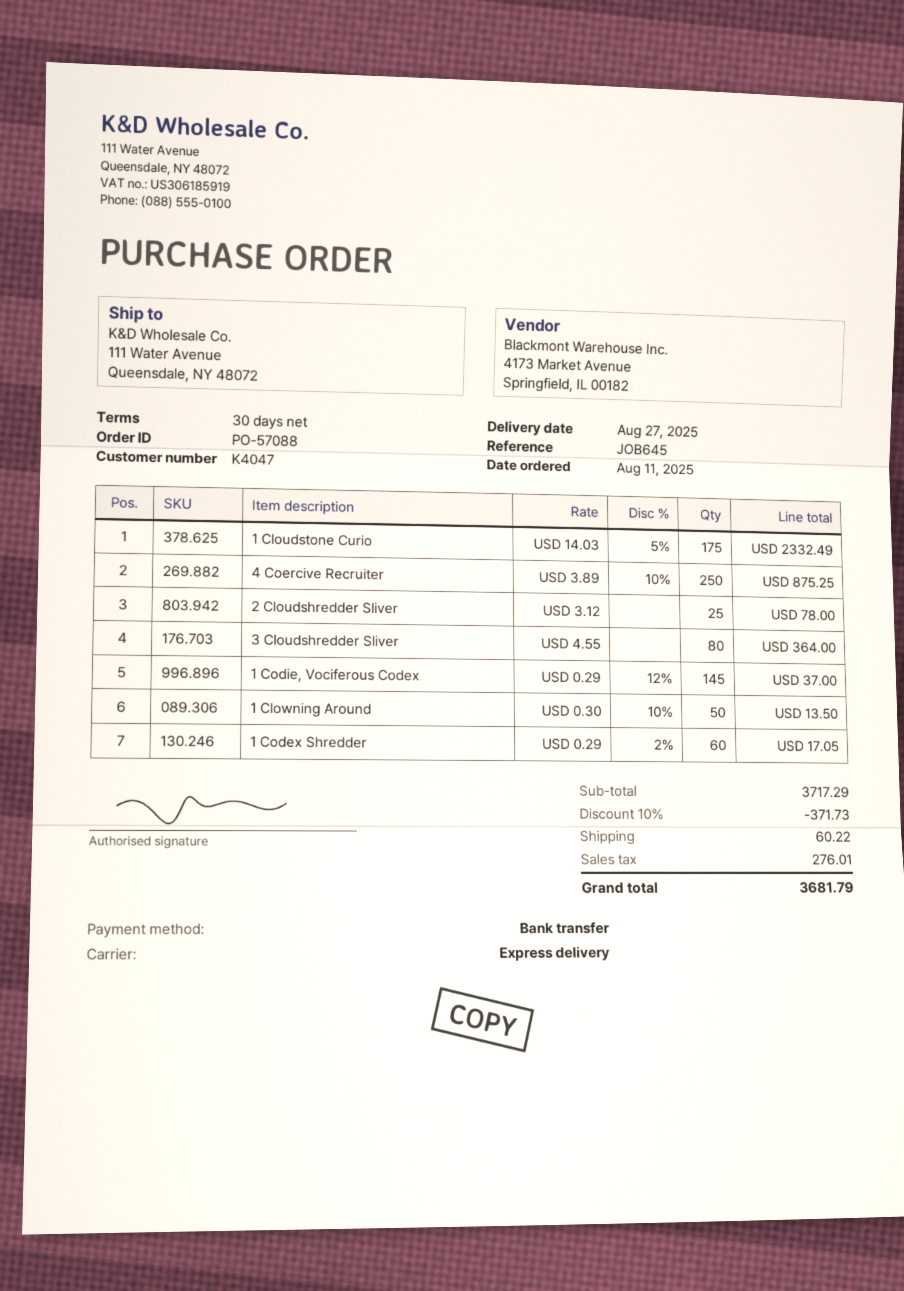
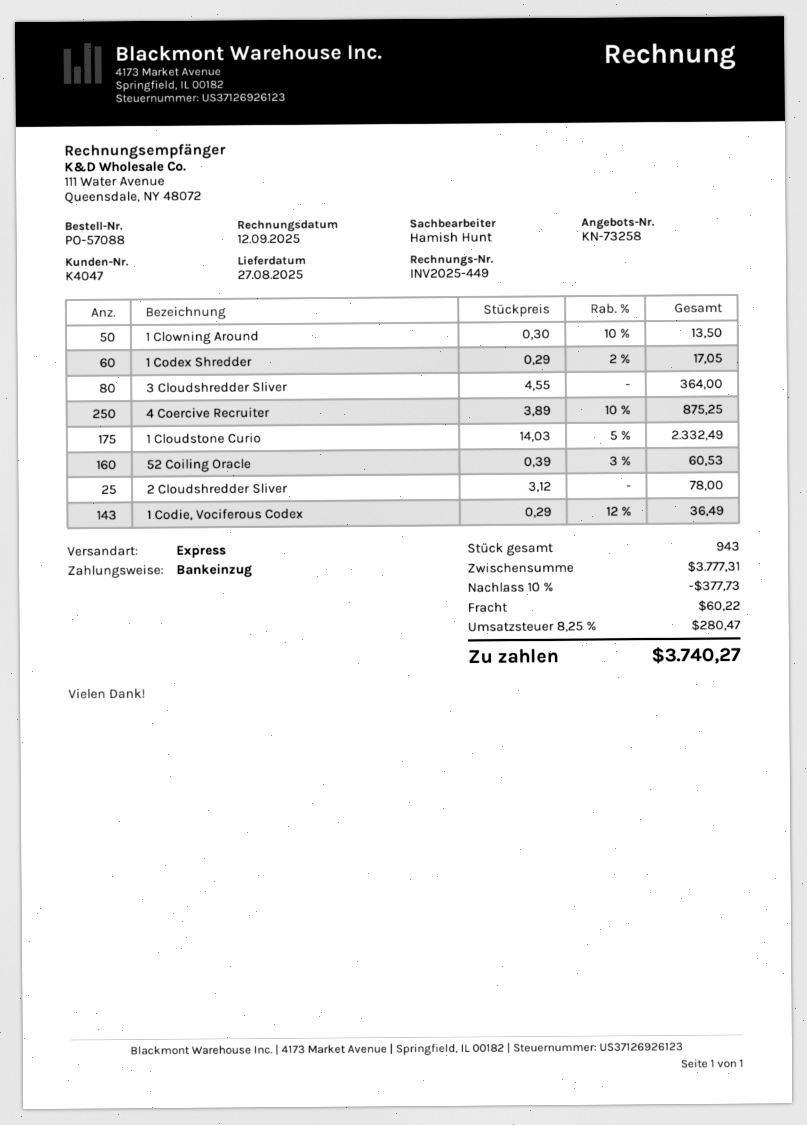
payment method: bank transfer -> direct debit
1 Codie, Vociferous Codex: 145 x 0.29 - 12% = 37.00 -> 143 x 0.29 - 12% = 36.49
52 Coiling Oracle: none -> 160 x 0.39 - 3% = 60.53
subtotal: 3717.29 -> 3777.31
discount: 10% = 371.73 -> 10% = 377.73
tax: 276.01 -> 280.47
total: 3681.79 -> 3740.27

